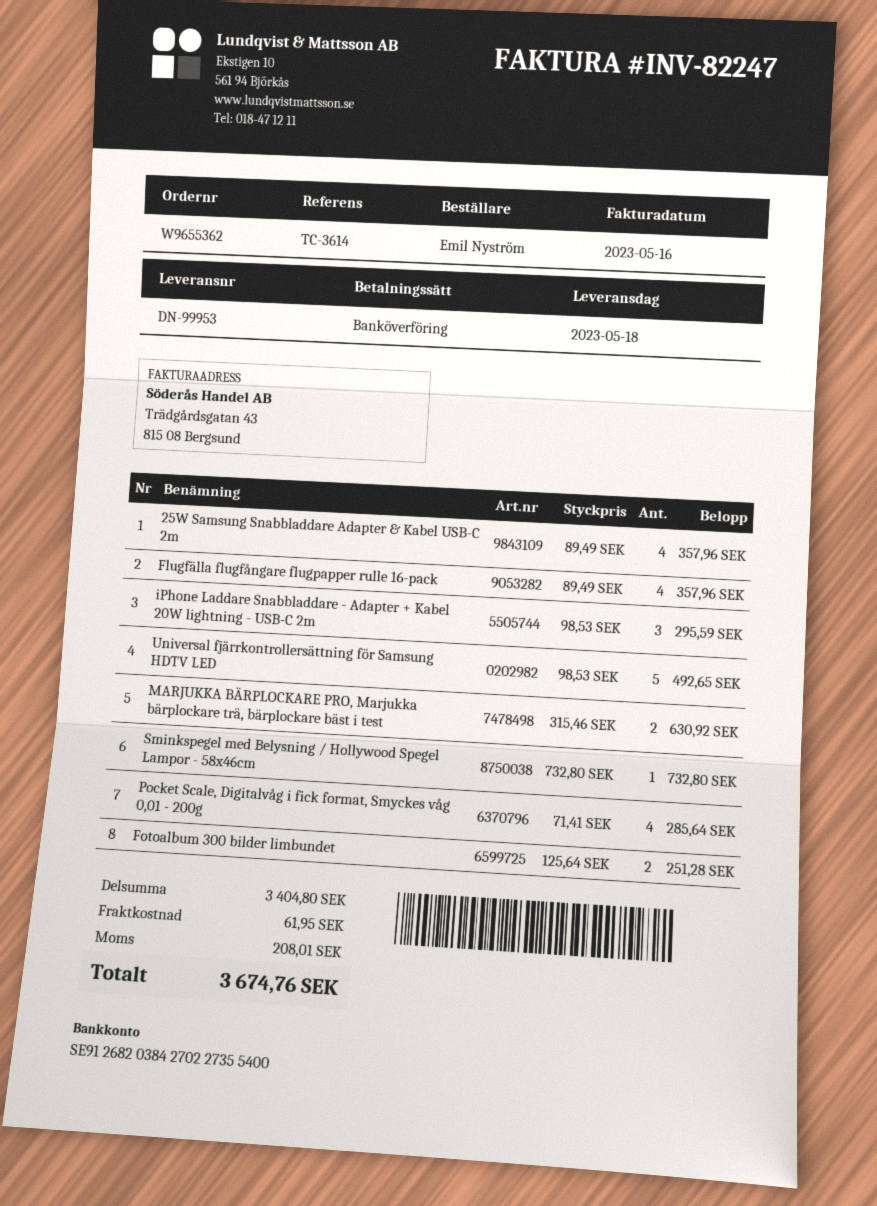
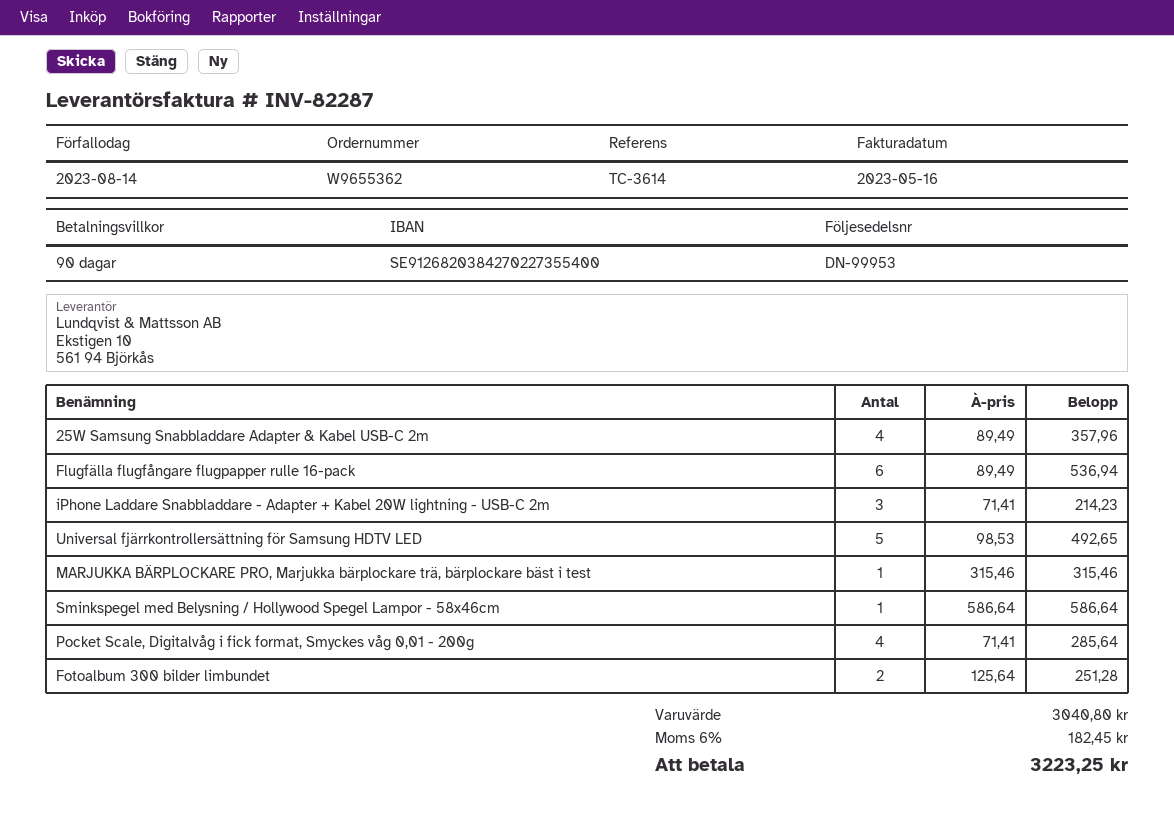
invoice number: INV-82247 -> INV-82287
Flugfälla flugfångare flugpapper rulle 16-pack: 4 x 89.49 = 357.96 -> 6 x 89.49 = 536.94
iPhone Laddare Snabbladdare - Adapter + Kabel 20W lightning - USB-C 2m: 3 x 98.53 = 295.59 -> 3 x 71.41 = 214.23
MARJUKKA BÄRPLOCKARE PRO, Marjukka bärplockare trä, bärplockare bäst i test: 2 x 315.46 = 630.92 -> 1 x 315.46 = 315.46
Sminkspegel med Belysning / Hollywood Spegel Lampor - 58x46cm: 1 x 732.80 = 732.80 -> 1 x 586.64 = 586.64
subtotal: 3404.80 -> 3040.80
shipping: 61.95 -> none
tax: 208.01 -> 182.45
total: 3674.76 -> 3223.25

